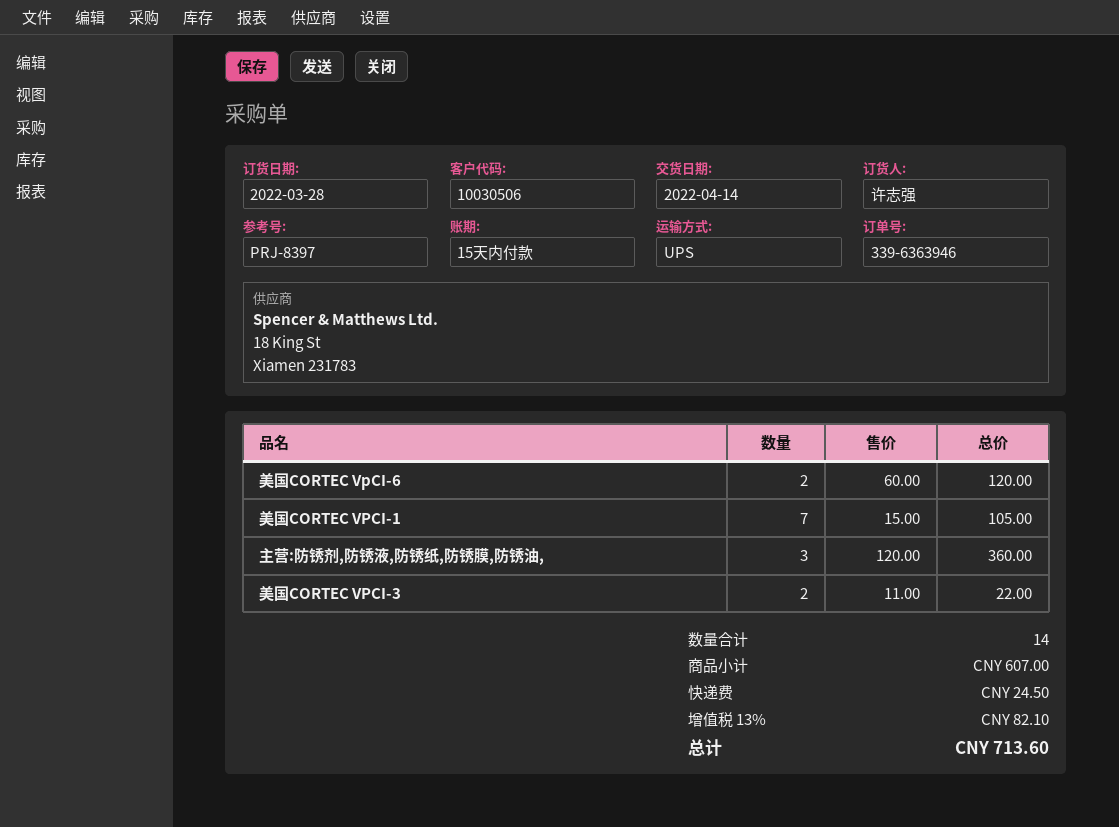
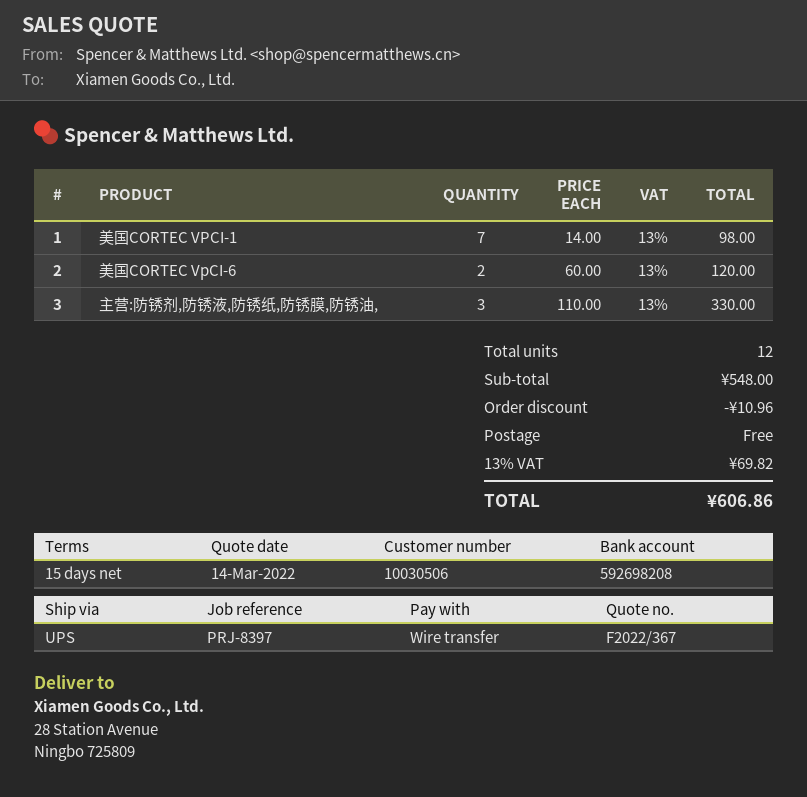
美国CORTEC VPCI-1: 7 x 15.00 = 105.00 -> 7 x 14.00 = 98.00
主营:防锈剂,防锈液,防锈纸,防锈膜,防锈油,: 3 x 120.00 = 360.00 -> 3 x 110.00 = 330.00
美国CORTEC VPCI-3: 2 x 11.00 = 22.00 -> none
total quantity: 14 -> 12
subtotal: 607.00 -> 548.00
discount: none -> 10.96
shipping: 24.50 -> 0.00
tax: 13% = 82.10 -> 13% = 69.82
total: 713.60 -> 606.86

